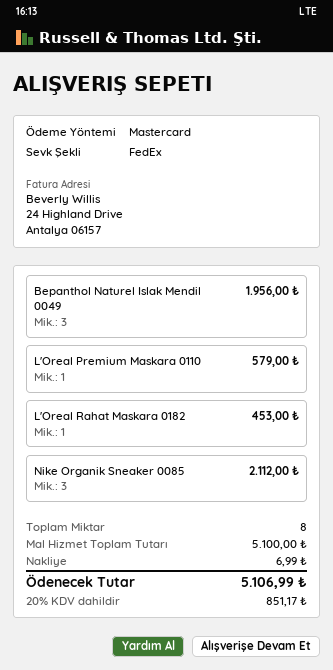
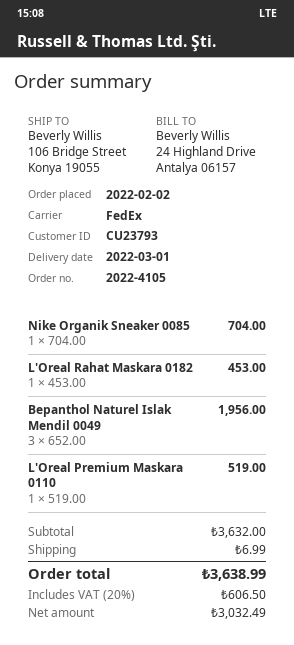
L'Oreal Premium Maskara 0110: 1 for 579.00 -> 1 for 519.00
Nike Organik Sneaker 0085: 3 for 2112.00 -> 1 for 704.00
subtotal: 5100.00 -> 3632.00
tax: 20% = 851.17 -> 20% = 606.50
total: 5106.99 -> 3638.99

